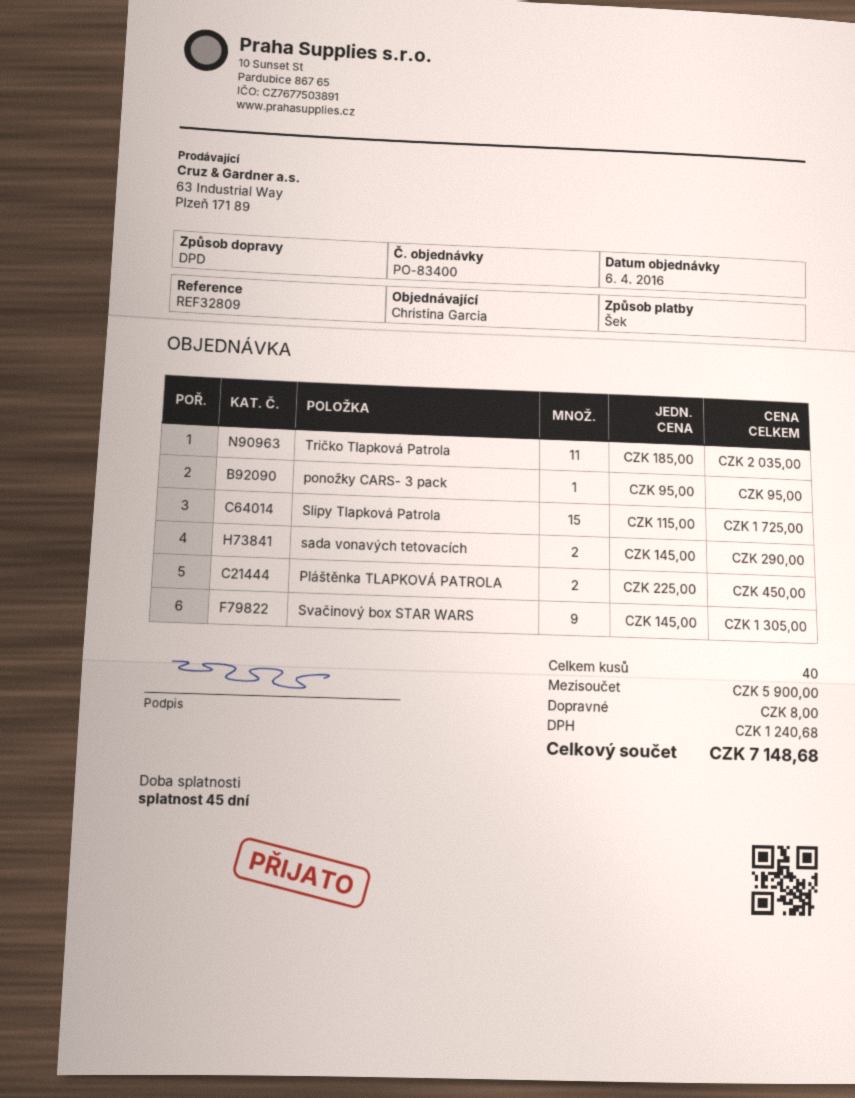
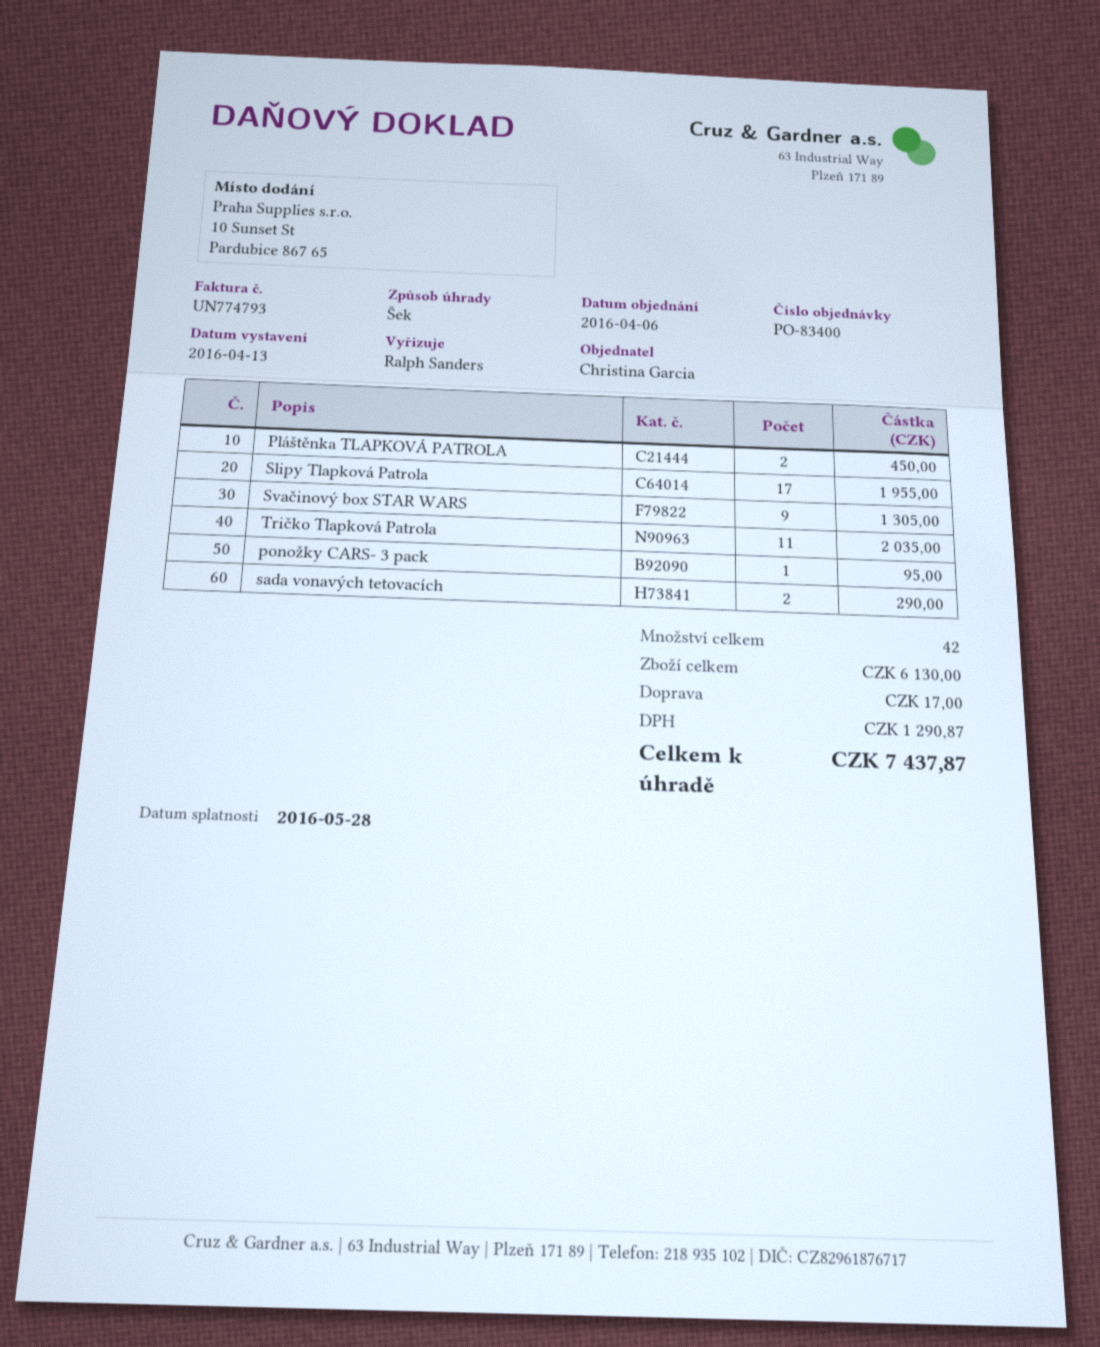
Slipy Tlapková Patrola: 15 for 1725.00 -> 17 for 1955.00
total quantity: 40 -> 42
subtotal: 5900.00 -> 6130.00
shipping: 8.00 -> 17.00
tax: 1240.68 -> 1290.87
total: 7148.68 -> 7437.87

